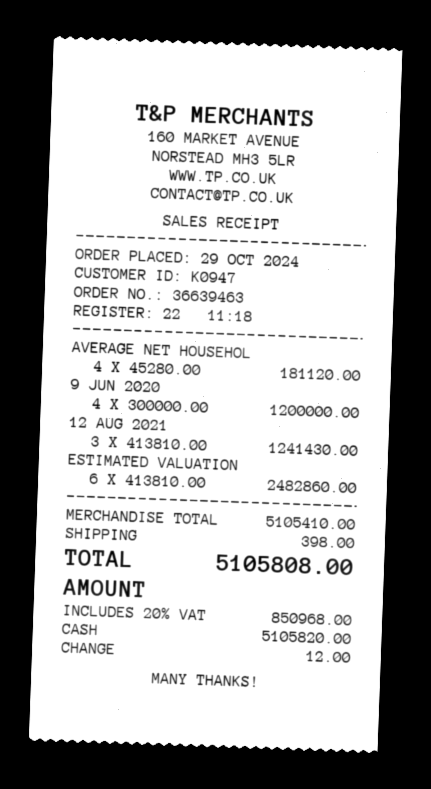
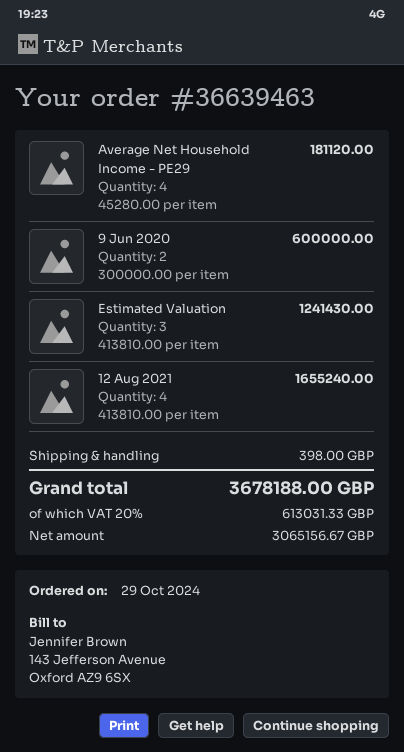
9 JUN 2020: 4 x 300000.00 = 1200000.00 -> 2 x 300000.00 = 600000.00
12 AUG 2021: 3 x 413810.00 = 1241430.00 -> 4 x 413810.00 = 1655240.00
ESTIMATED VALUATION: 6 x 413810.00 = 2482860.00 -> 3 x 413810.00 = 1241430.00
tax: 20% = 850968.00 -> 20% = 613031.33
total: 5105808.00 -> 3678188.00

